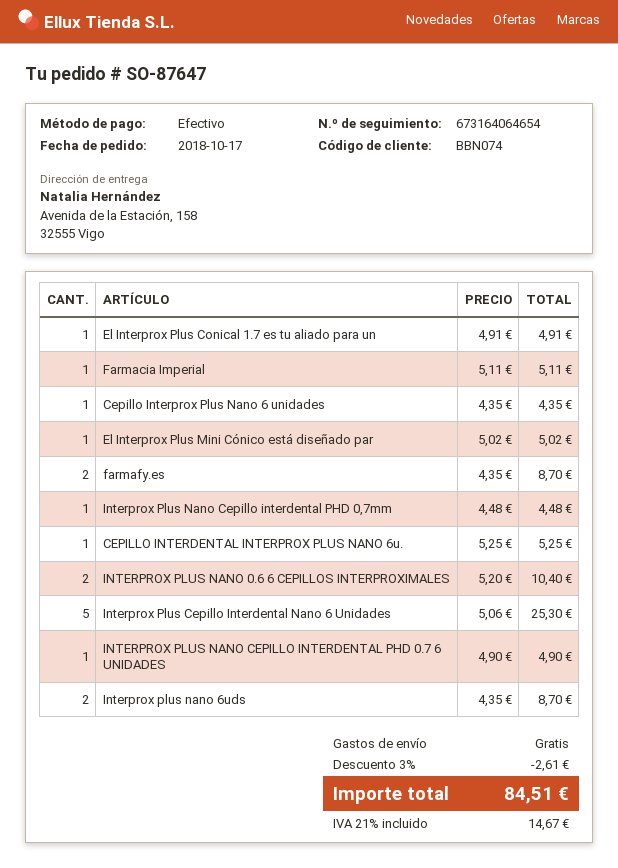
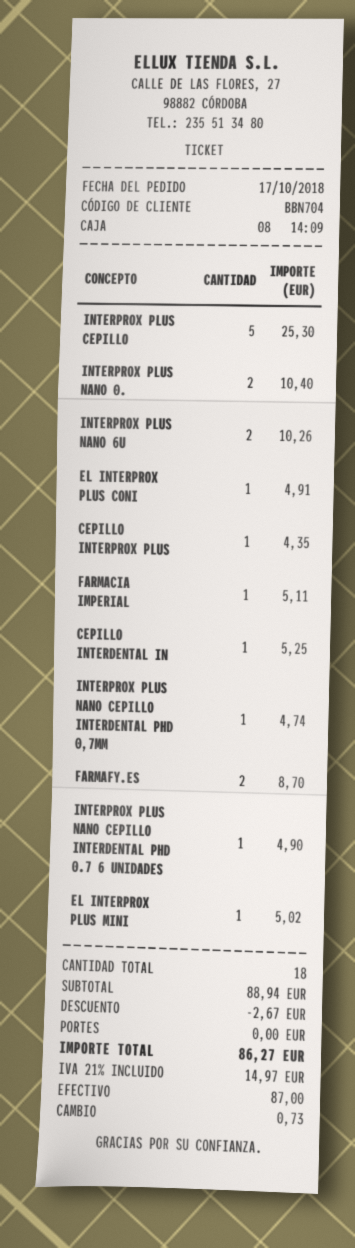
customer number: BBN074 -> BBN704
Interprox Plus Nano Cepillo interdental PHD 0,7mm: 1 for 4.48 -> 1 for 4.74
Interprox plus nano 6uds: 2 for 8.70 -> 2 for 10.26
discount: 2.61 -> 2.67
tax: 21% = 14.67 -> 21% = 14.97
total: 84.51 -> 86.27

